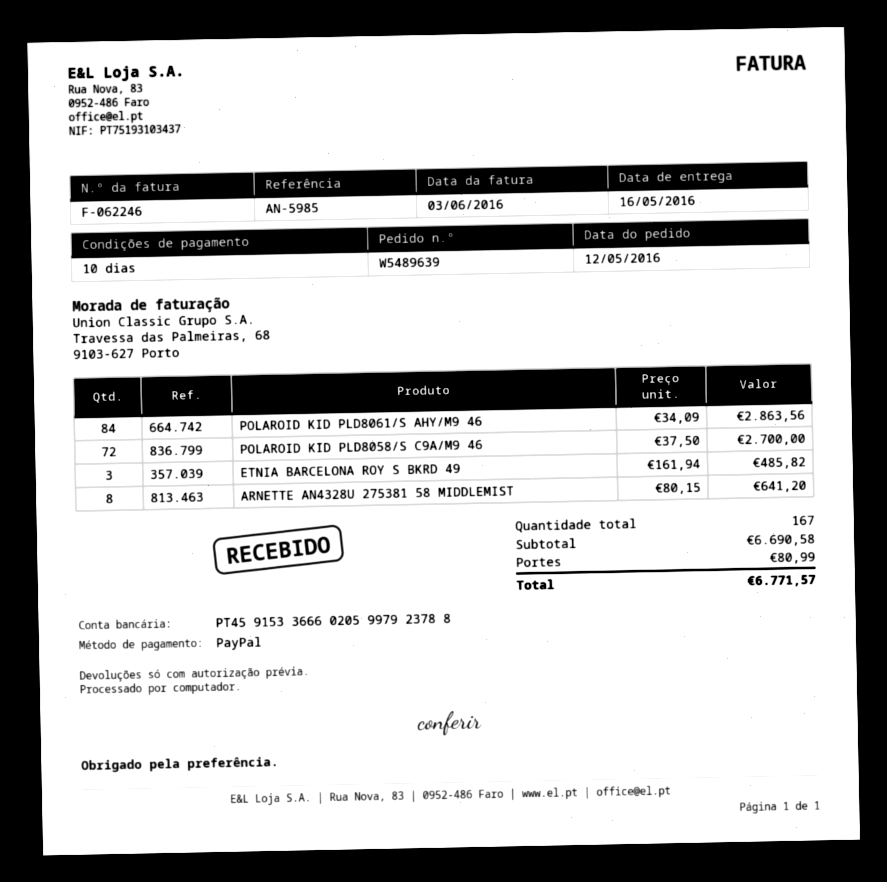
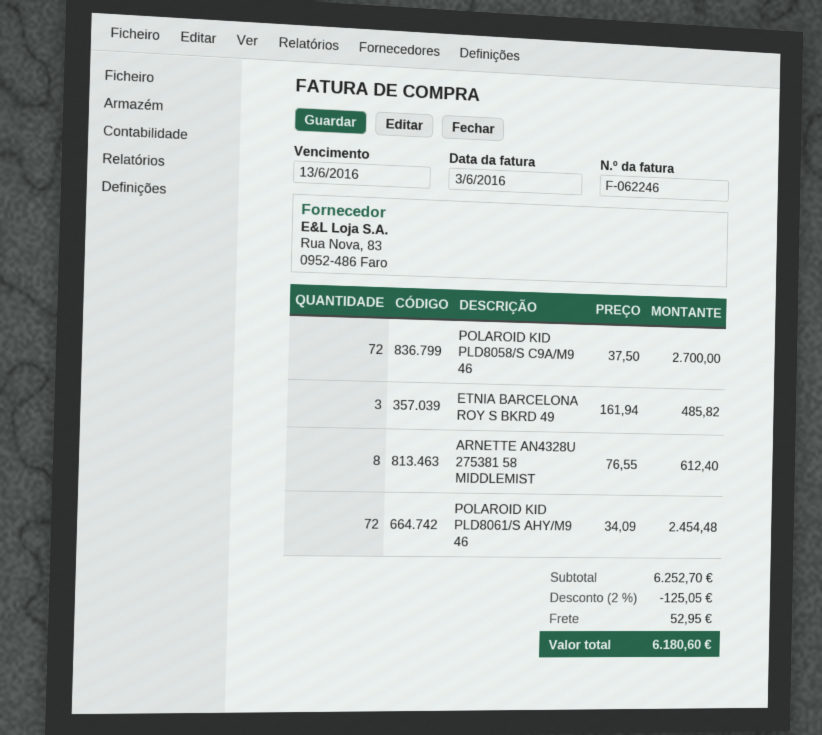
POLAROID KID PLD8061/S AHY/M9 46: 84 x 34.09 = 2863.56 -> 72 x 34.09 = 2454.48
ARNETTE AN4328U 275381 58 MIDDLEMIST: 8 x 80.15 = 641.20 -> 8 x 76.55 = 612.40
subtotal: 6690.58 -> 6252.70
discount: none -> 2% = 125.05
shipping: 80.99 -> 52.95
total: 6771.57 -> 6180.60

